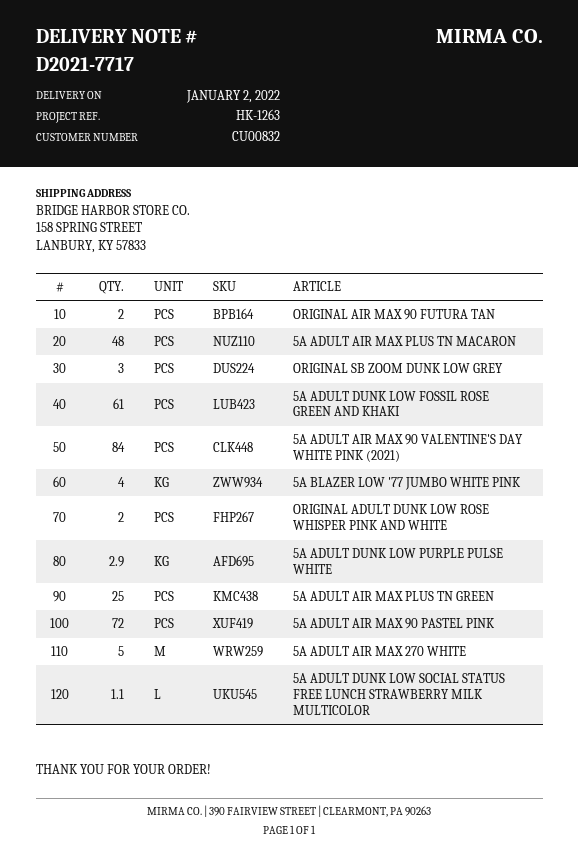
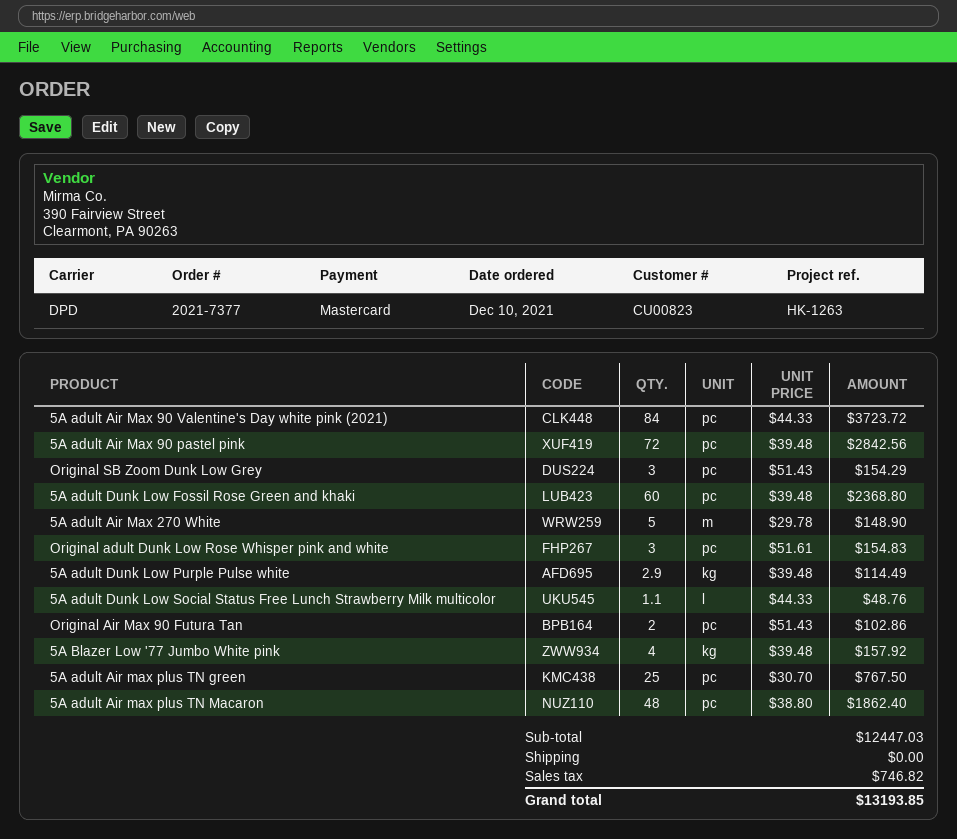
customer number: CU00832 -> CU00823
5A ADULT DUNK LOW FOSSIL ROSE GREEN AND KHAKI: 61 -> 60
ORIGINAL ADULT DUNK LOW ROSE WHISPER PINK AND WHITE: 2 -> 3

